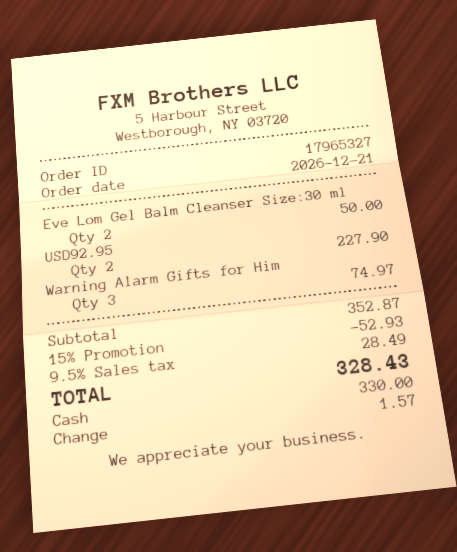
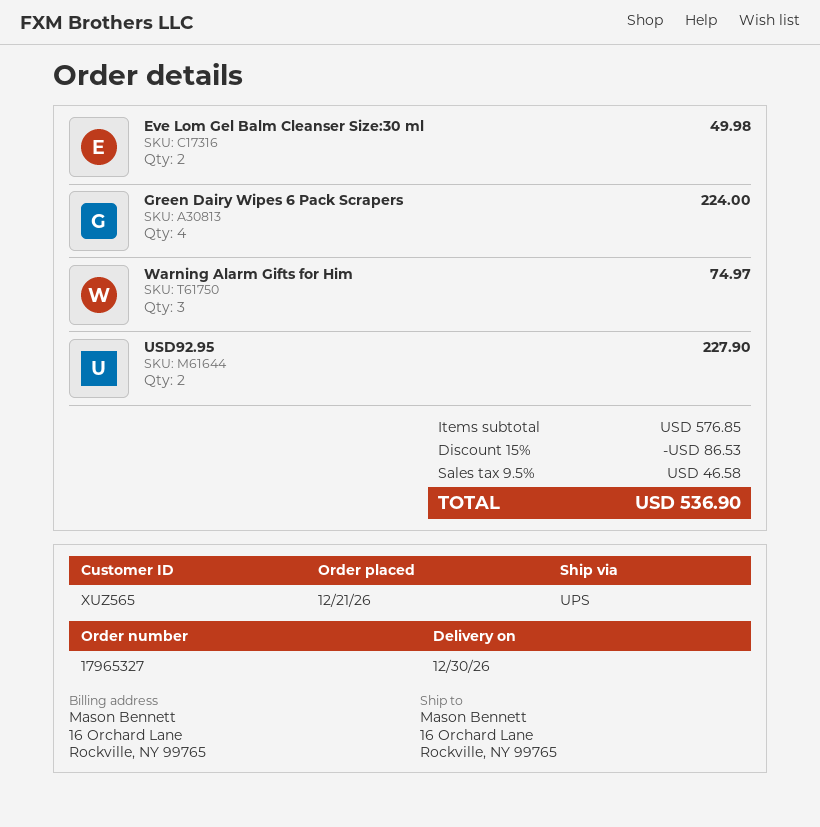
Eve Lom Gel Balm Cleanser Size:30 ml: 2 for 50.00 -> 2 for 49.98
Green Dairy Wipes 6 Pack Scrapers: none -> 4 for 224.00
subtotal: 352.87 -> 576.85
discount: 15% = 52.93 -> 15% = 86.53
tax: 9.5% = 28.49 -> 9.5% = 46.58
total: 328.43 -> 536.90

